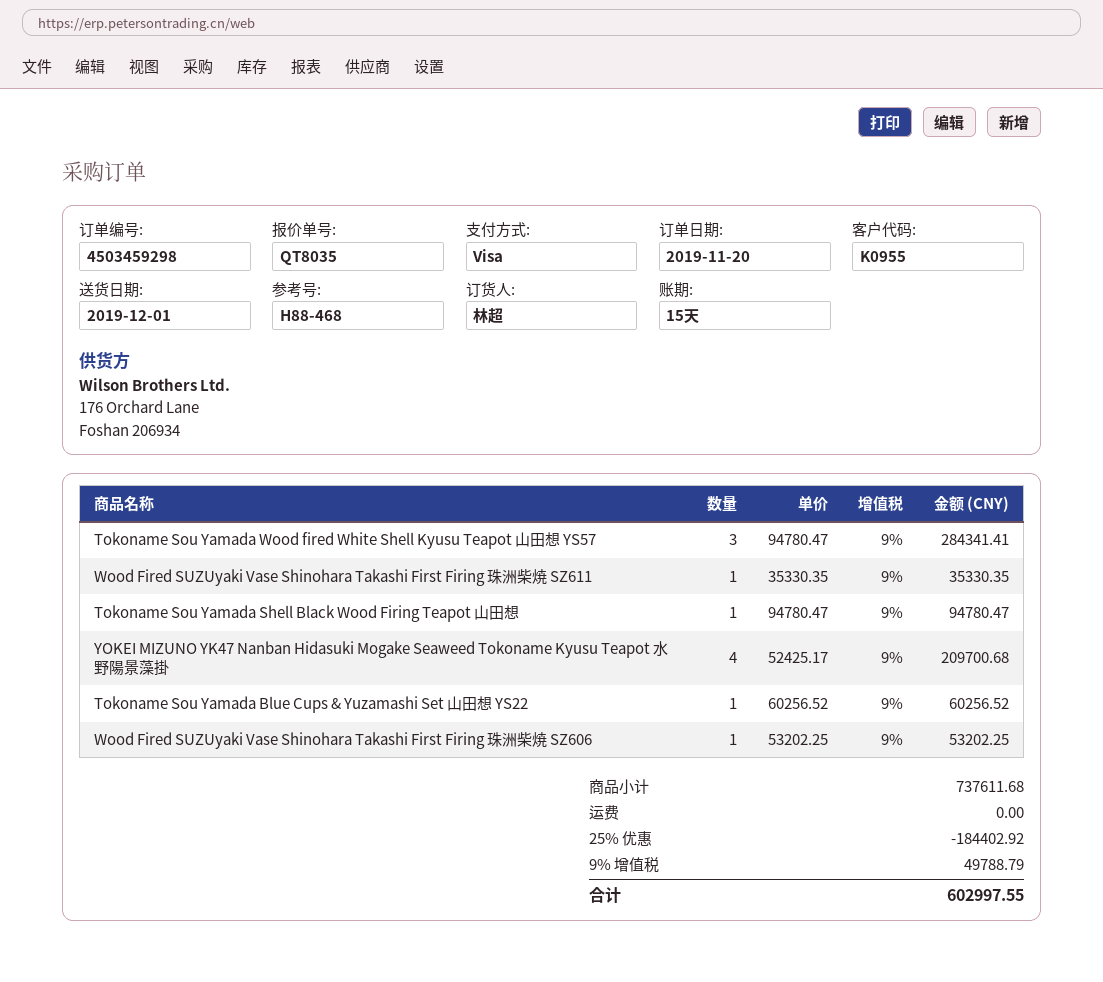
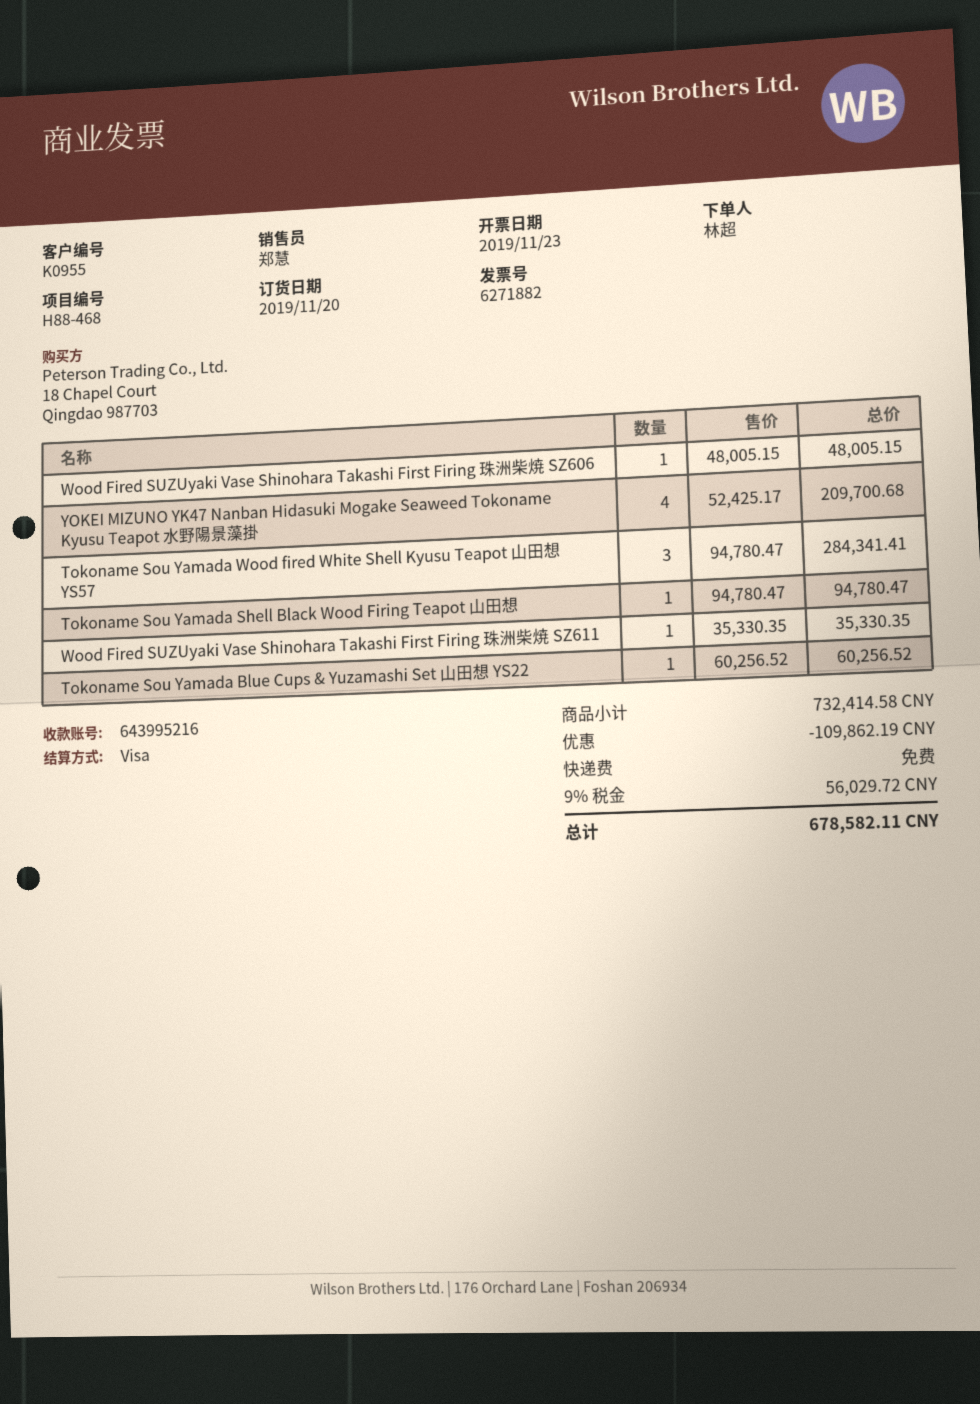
Wood Fired SUZUyaki Vase Shinohara Takashi First Firing 珠洲柴焼 SZ606: 1 x 53202.25 = 53202.25 -> 1 x 48005.15 = 48005.15
subtotal: 737611.68 -> 732414.58
discount: 184402.92 -> 109862.19
tax: 9% = 49788.79 -> 9% = 56029.72
total: 602997.55 -> 678582.11

